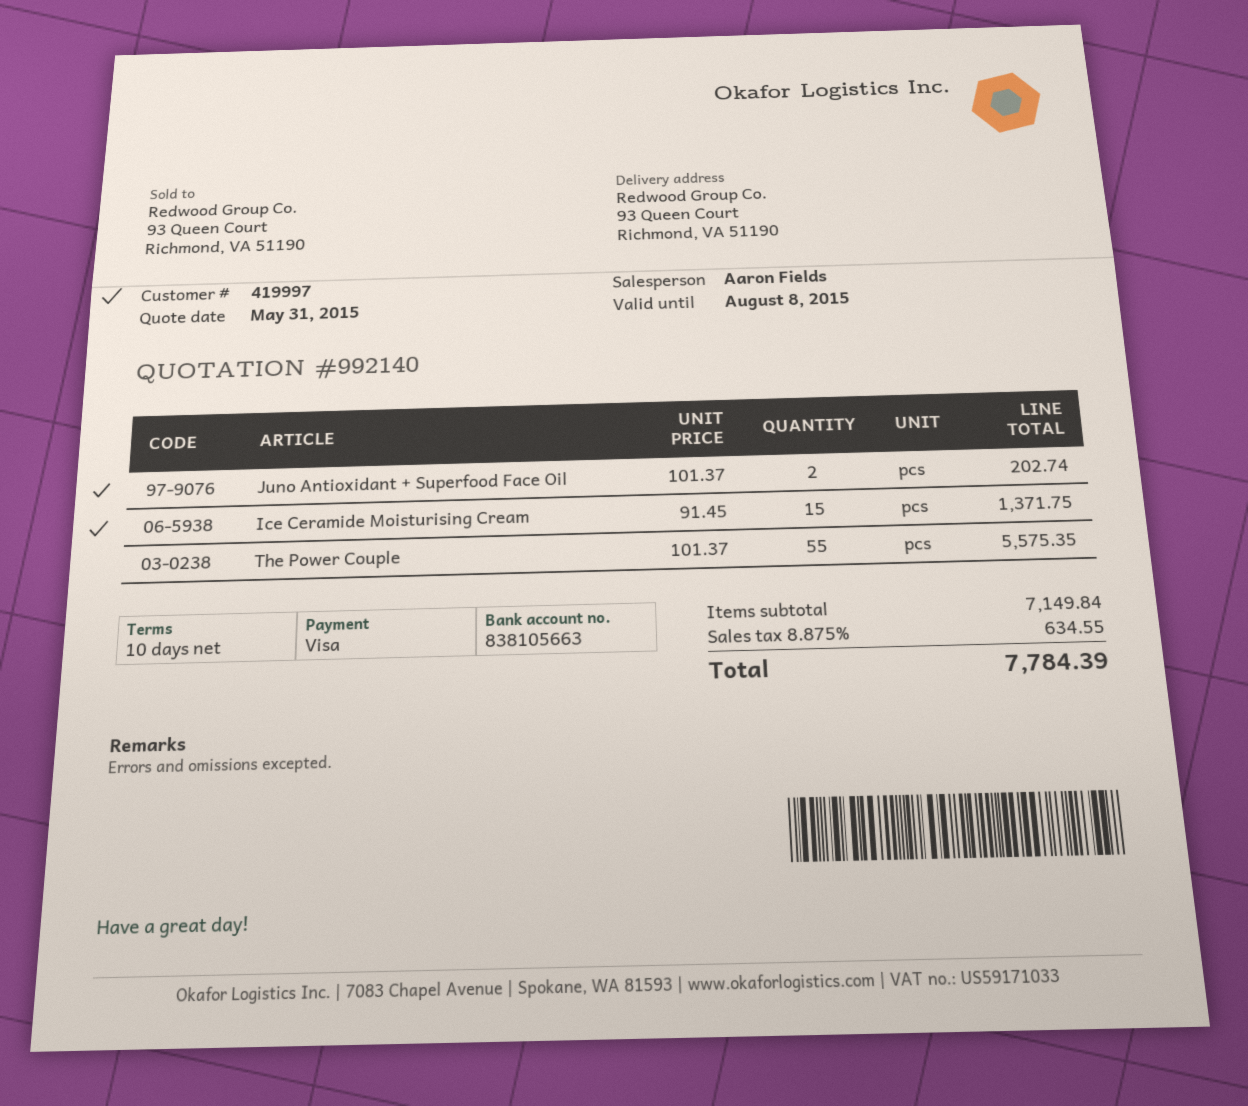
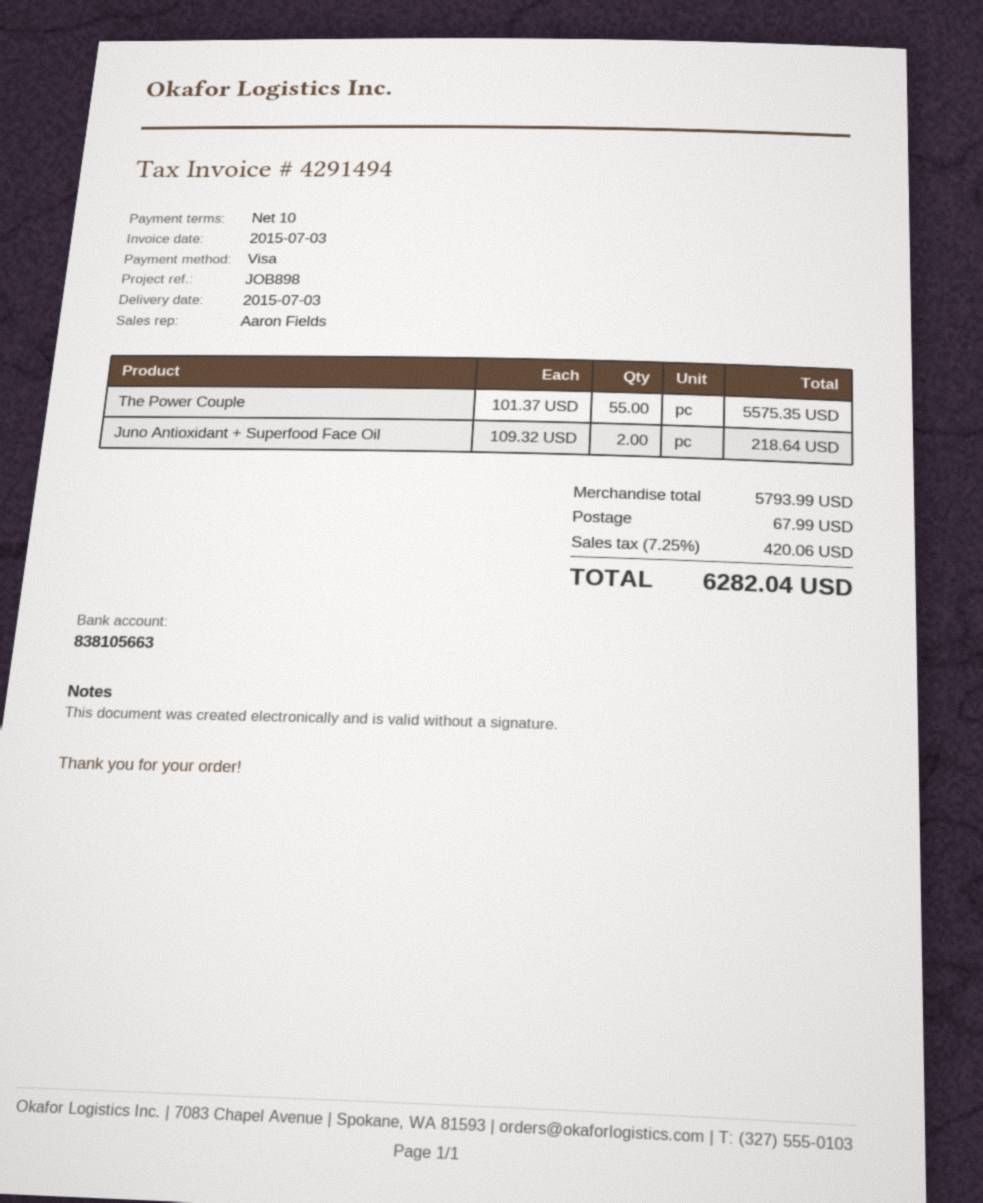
Juno Antioxidant + Superfood Face Oil: 2 x 101.37 = 202.74 -> 2 x 109.32 = 218.64
Ice Ceramide Moisturising Cream: 15 x 91.45 = 1371.75 -> none
subtotal: 7149.84 -> 5793.99
shipping: none -> 67.99
tax: 8.875% = 634.55 -> 7.25% = 420.06
total: 7784.39 -> 6282.04

